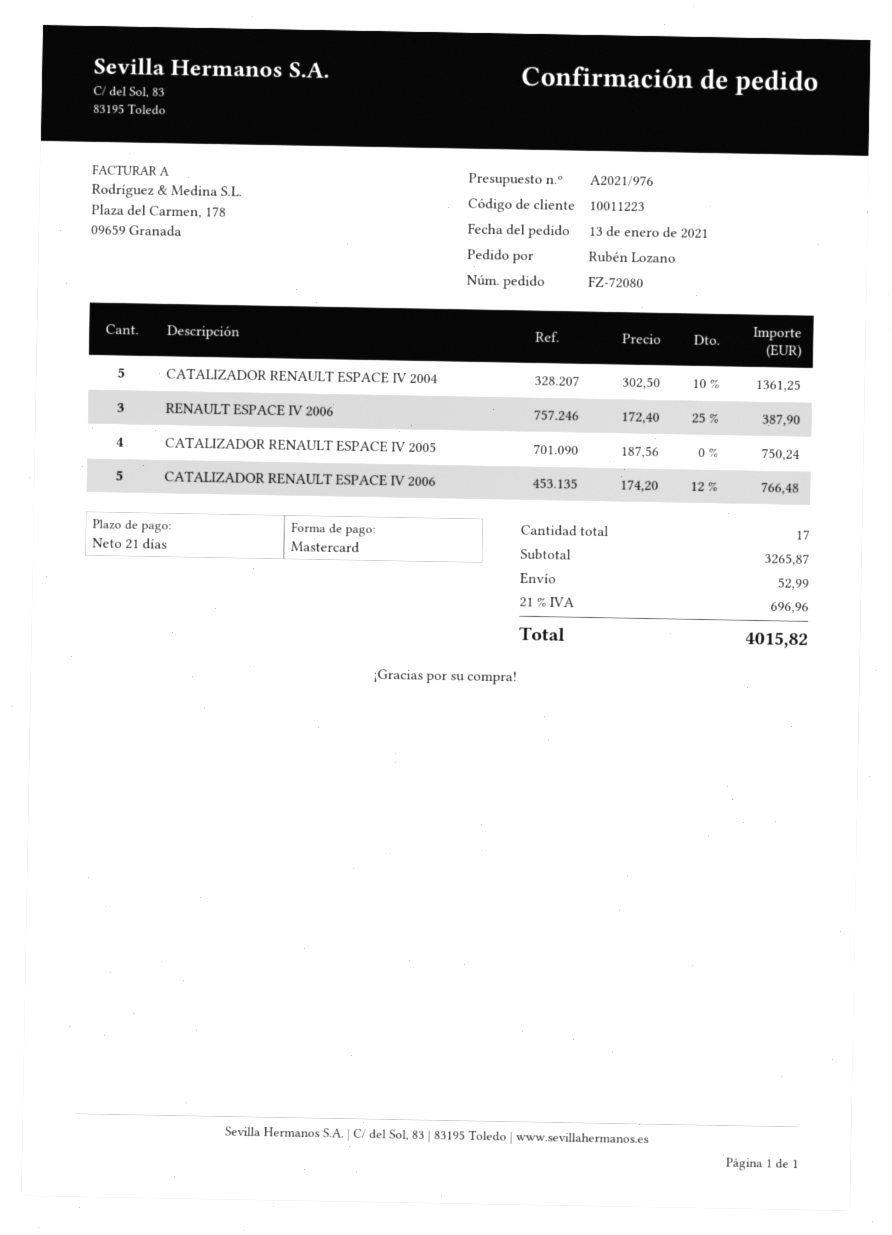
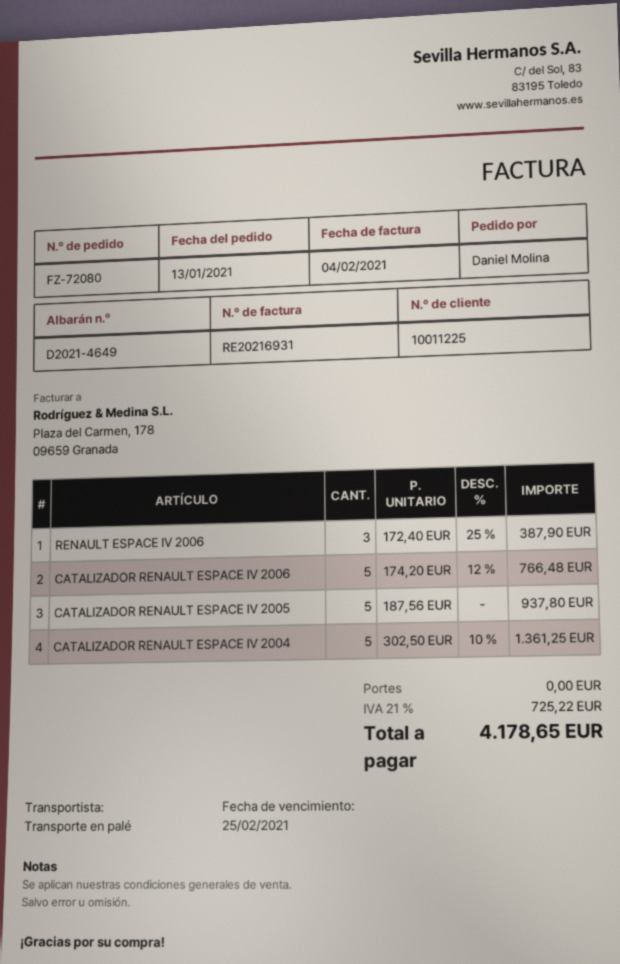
customer number: 10011223 -> 10011225
ordered by: Rubén Lozano -> Daniel Molina
CATALIZADOR RENAULT ESPACE IV 2005: 4 x 187.56 = 750.24 -> 5 x 187.56 = 937.80
shipping: 52.99 -> 0.00
tax: 21% = 696.96 -> 21% = 725.22
total: 4015.82 -> 4178.65

